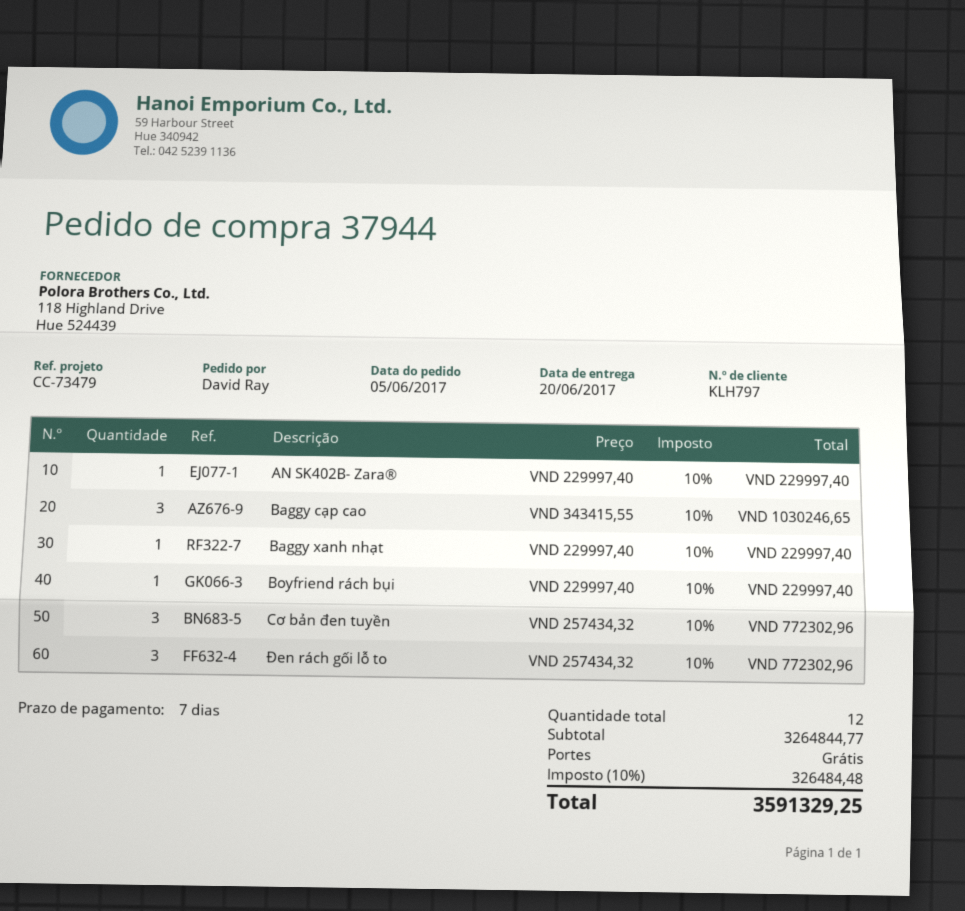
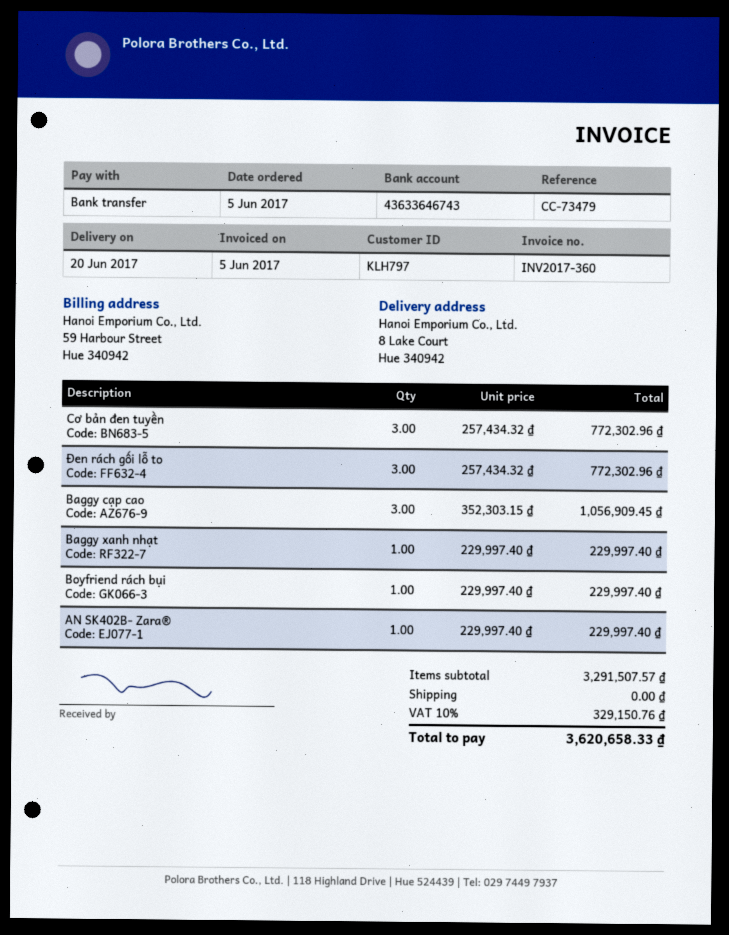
Baggy cạp cao: 3 x 343415.55 = 1030246.65 -> 3 x 352303.15 = 1056909.45
subtotal: 3264844.77 -> 3291507.57
tax: 10% = 326484.48 -> 10% = 329150.76
total: 3591329.25 -> 3620658.33

